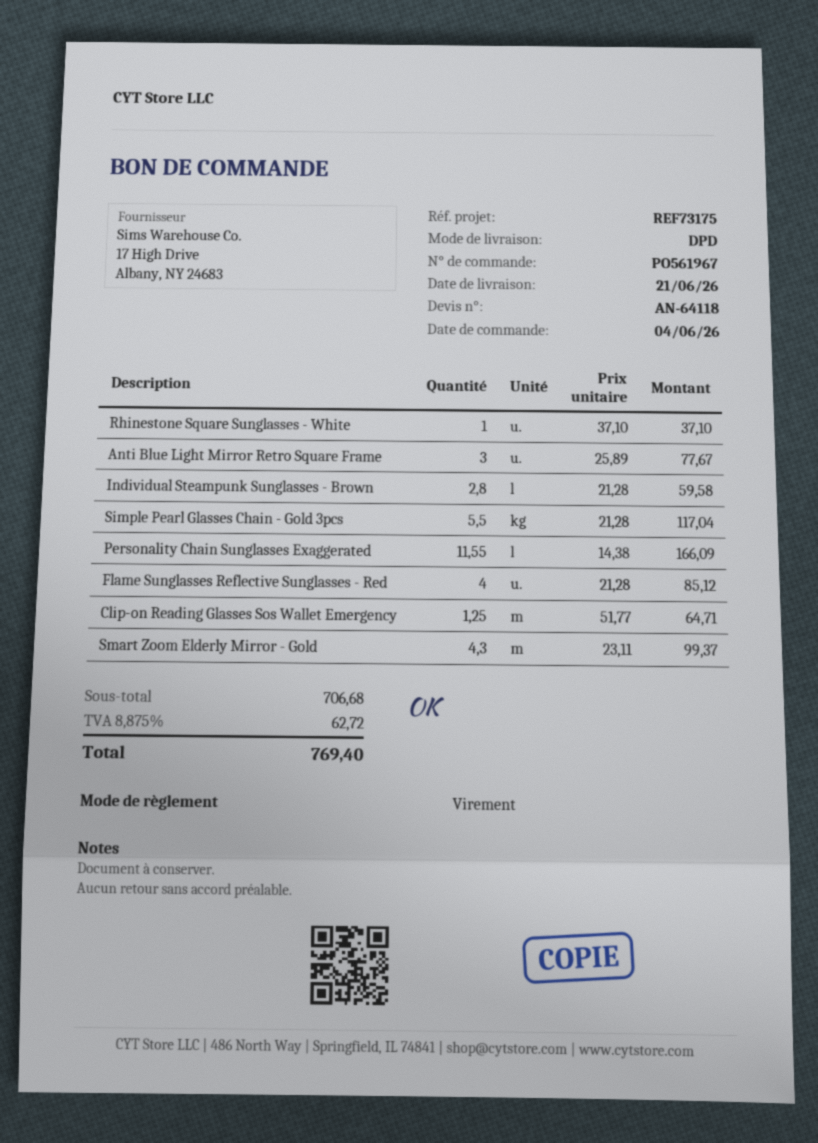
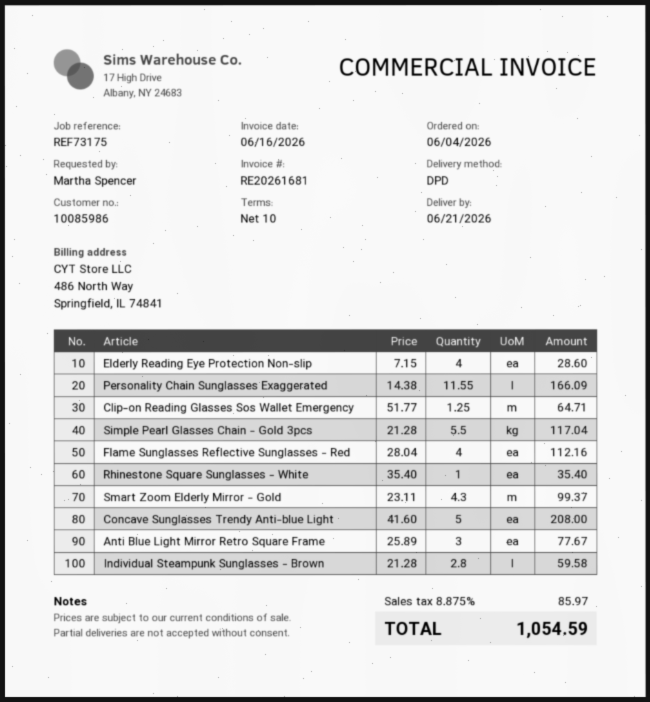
Rhinestone Square Sunglasses - White: 1 x 37.10 = 37.10 -> 1 x 35.40 = 35.40
Flame Sunglasses Reflective Sunglasses - Red: 4 x 21.28 = 85.12 -> 4 x 28.04 = 112.16
Elderly Reading Eye Protection Non-slip: none -> 4 x 7.15 = 28.60
Concave Sunglasses Trendy Anti-blue Light: none -> 5 x 41.60 = 208.00
tax: 8.875% = 62.72 -> 8.875% = 85.97
total: 769.40 -> 1054.59

